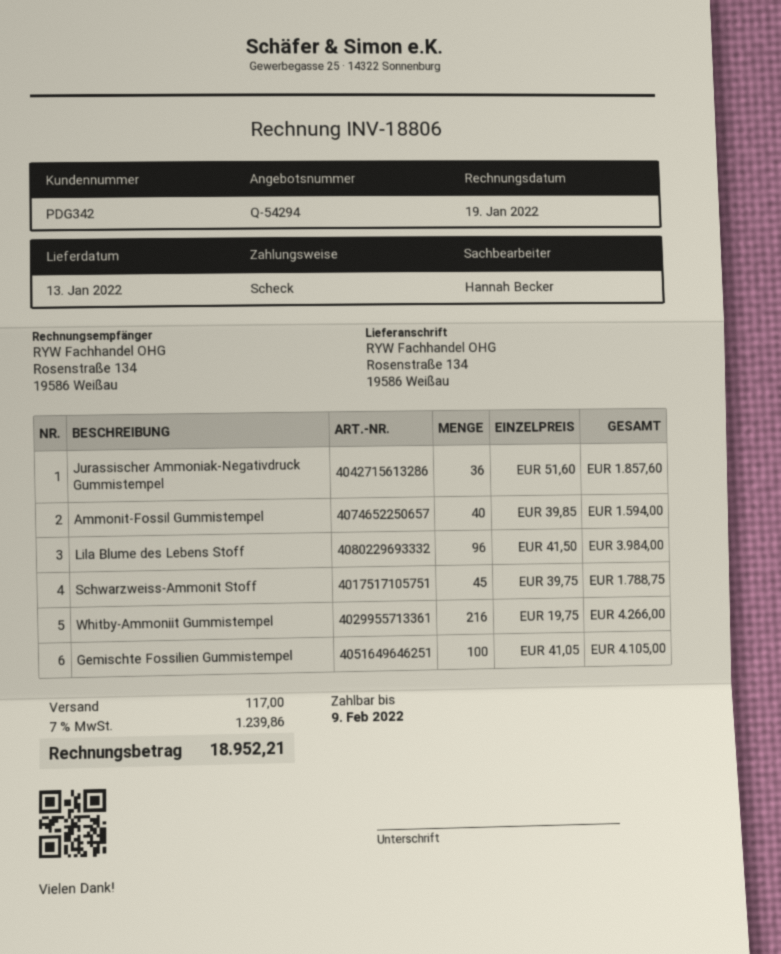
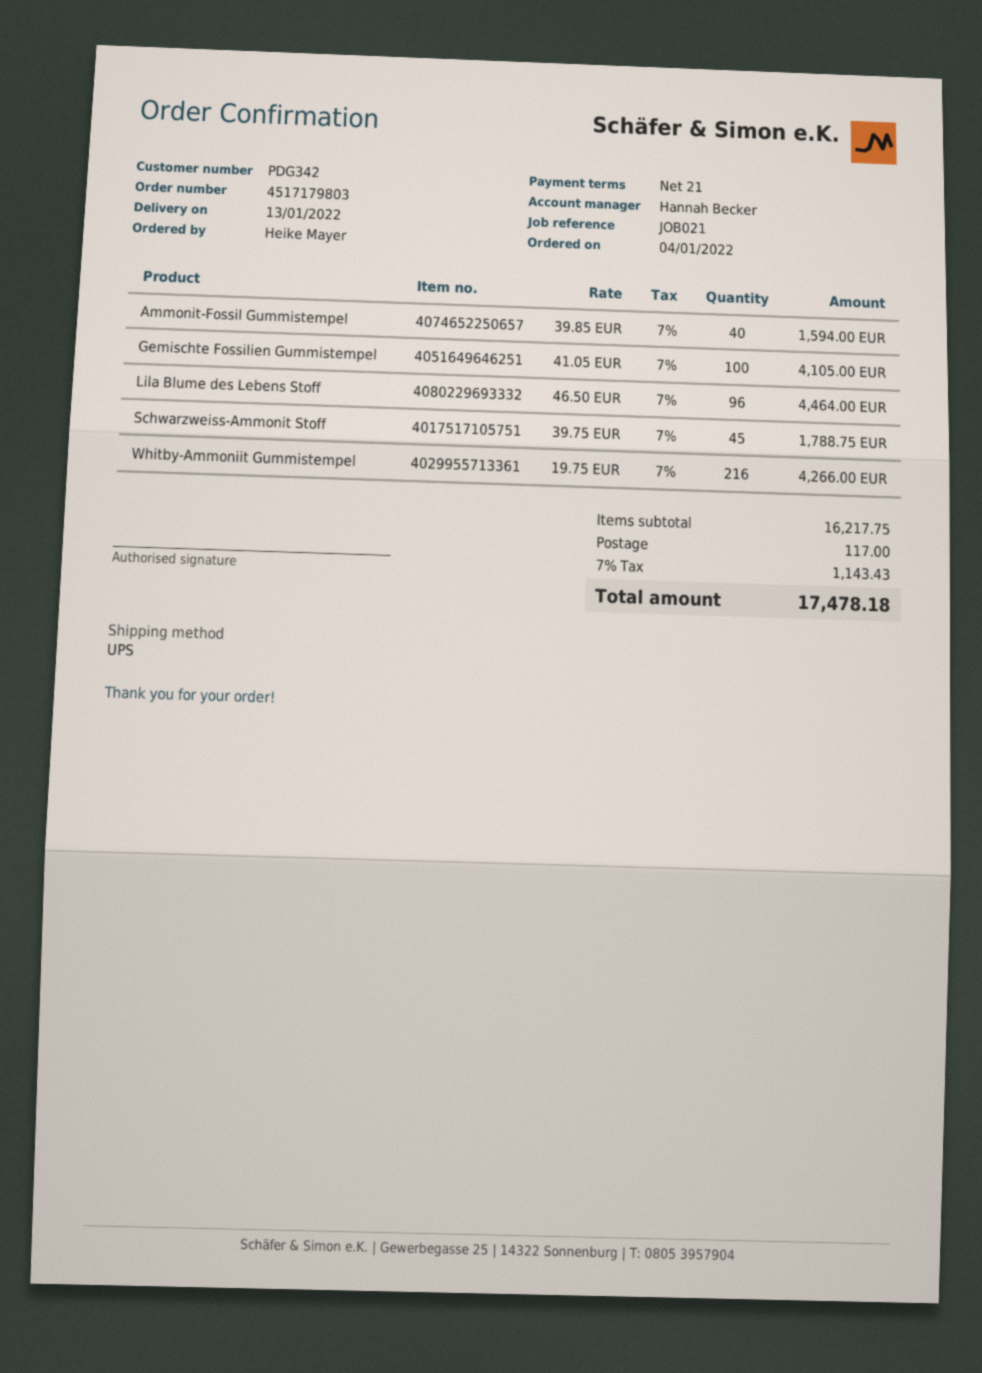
Jurassischer Ammoniak-Negativdruck Gummistempel: 36 x 51.60 = 1857.60 -> none
Lila Blume des Lebens Stoff: 96 x 41.50 = 3984.00 -> 96 x 46.50 = 4464.00
tax: 7% = 1239.86 -> 7% = 1143.43
total: 18952.21 -> 17478.18

